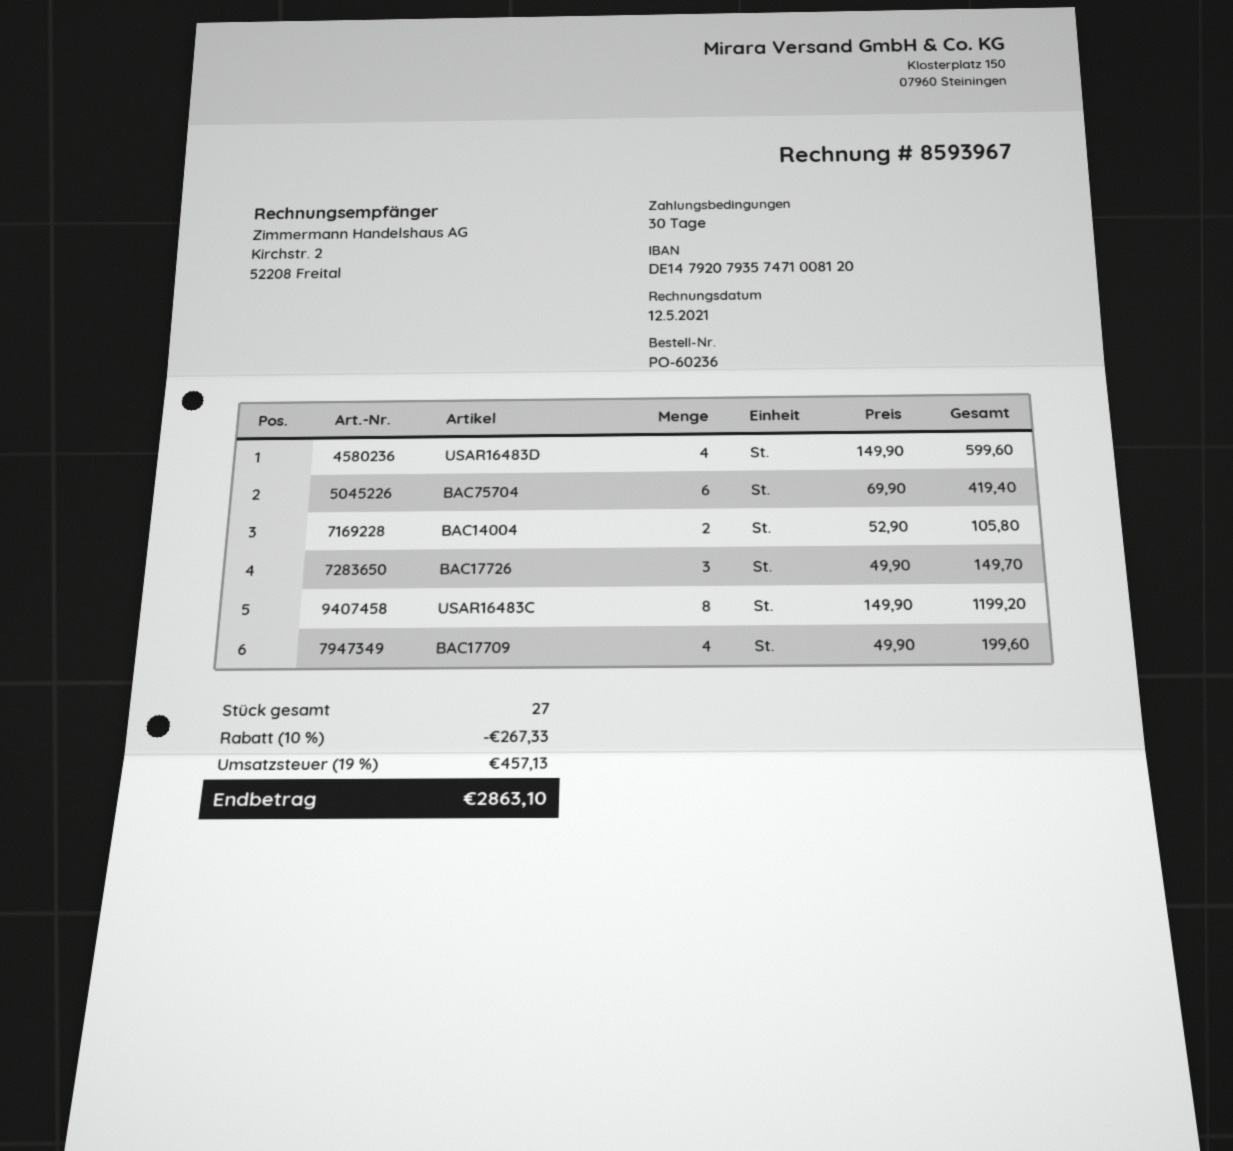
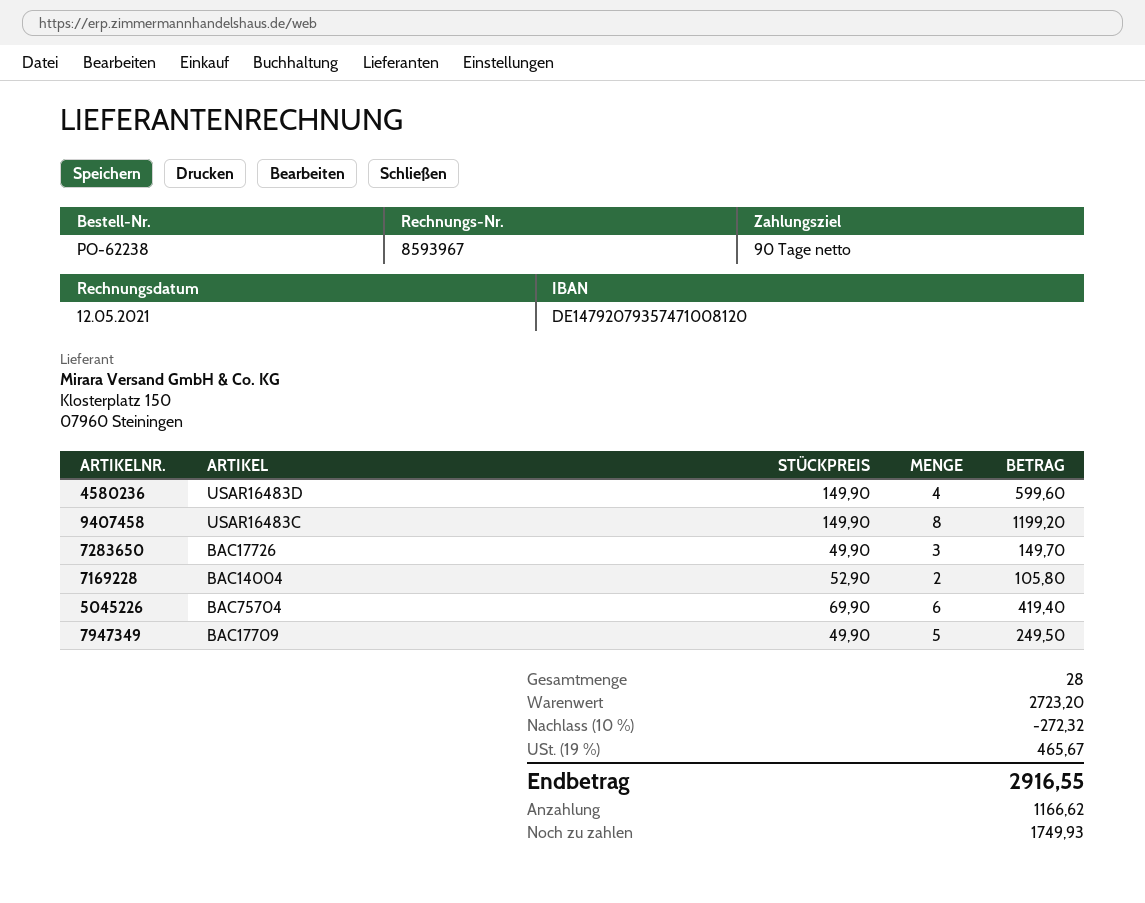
order number: PO-60236 -> PO-62238
payment terms: 30 days -> 90 days
BAC17709: 4 x 49.90 = 199.60 -> 5 x 49.90 = 249.50
total quantity: 27 -> 28
discount: 10% = 267.33 -> 10% = 272.32
tax: 19% = 457.13 -> 19% = 465.67
total: 2863.10 -> 2916.55

